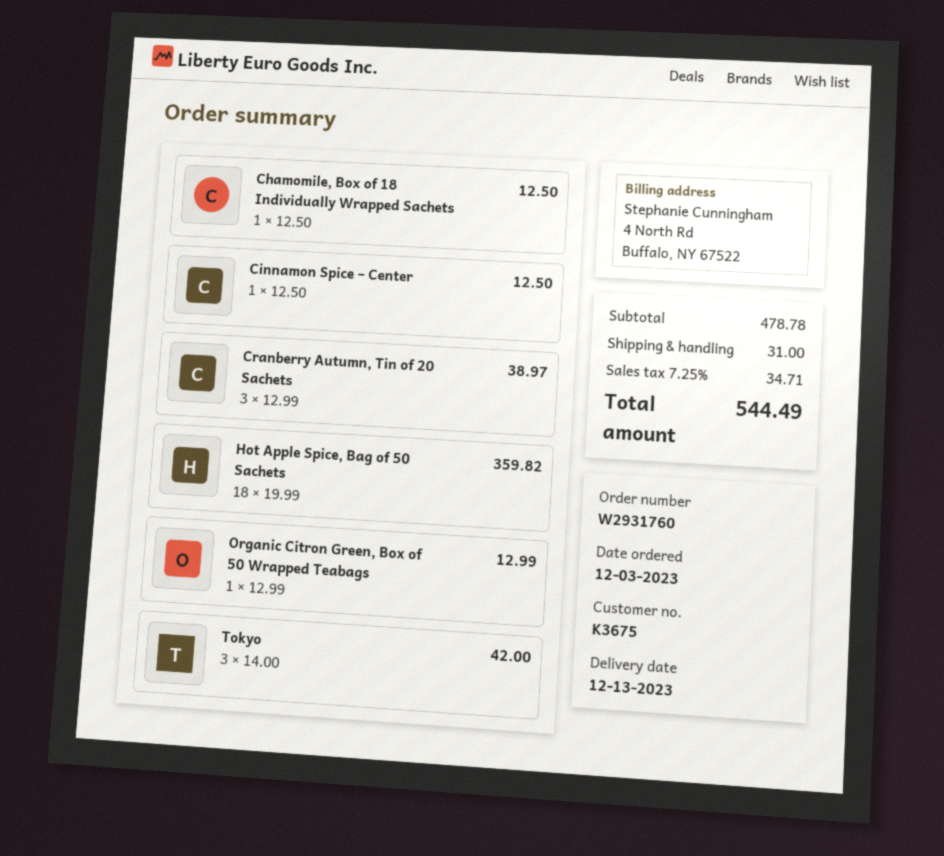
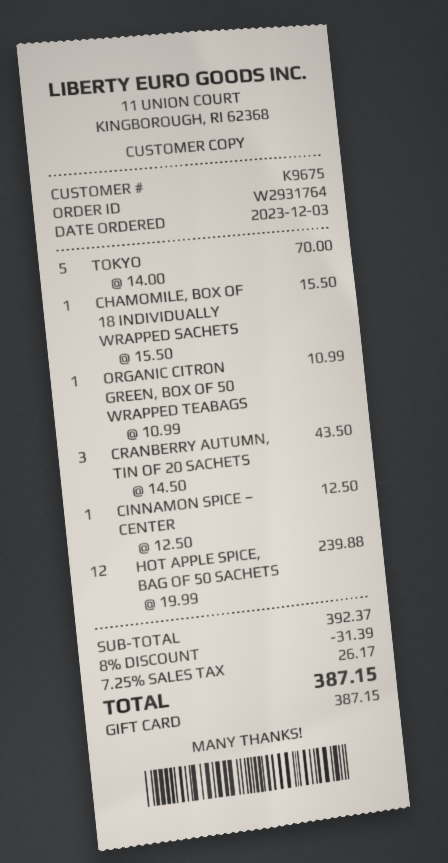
order number: W2931760 -> W2931764
customer number: K3675 -> K9675
Chamomile, Box of 18 Individually Wrapped Sachets: 1 x 12.50 = 12.50 -> 1 x 15.50 = 15.50
Cranberry Autumn, Tin of 20 Sachets: 3 x 12.99 = 38.97 -> 3 x 14.50 = 43.50
Hot Apple Spice, Bag of 50 Sachets: 18 x 19.99 = 359.82 -> 12 x 19.99 = 239.88
Organic Citron Green, Box of 50 Wrapped Teabags: 1 x 12.99 = 12.99 -> 1 x 10.99 = 10.99
Tokyo: 3 x 14.00 = 42.00 -> 5 x 14.00 = 70.00
subtotal: 478.78 -> 392.37
discount: none -> 8% = 31.39
shipping: 31.00 -> none
tax: 7.25% = 34.71 -> 7.25% = 26.17
total: 544.49 -> 387.15

